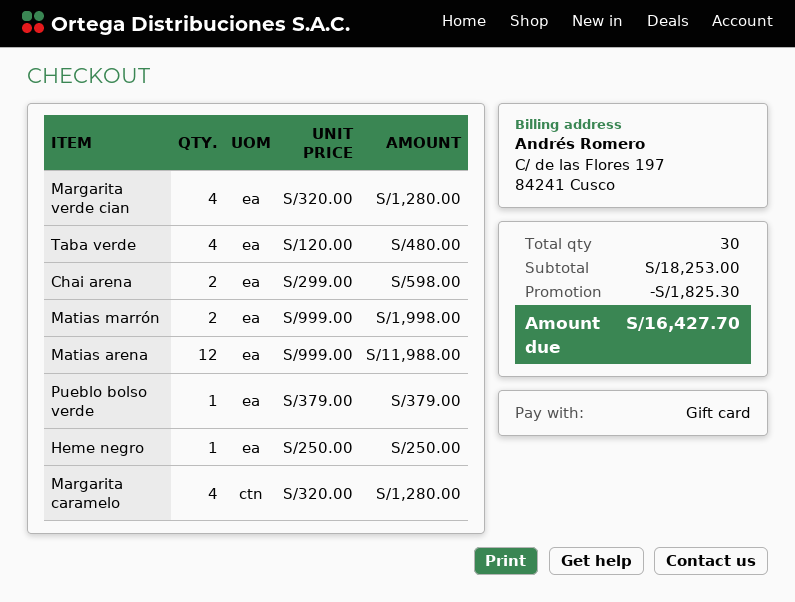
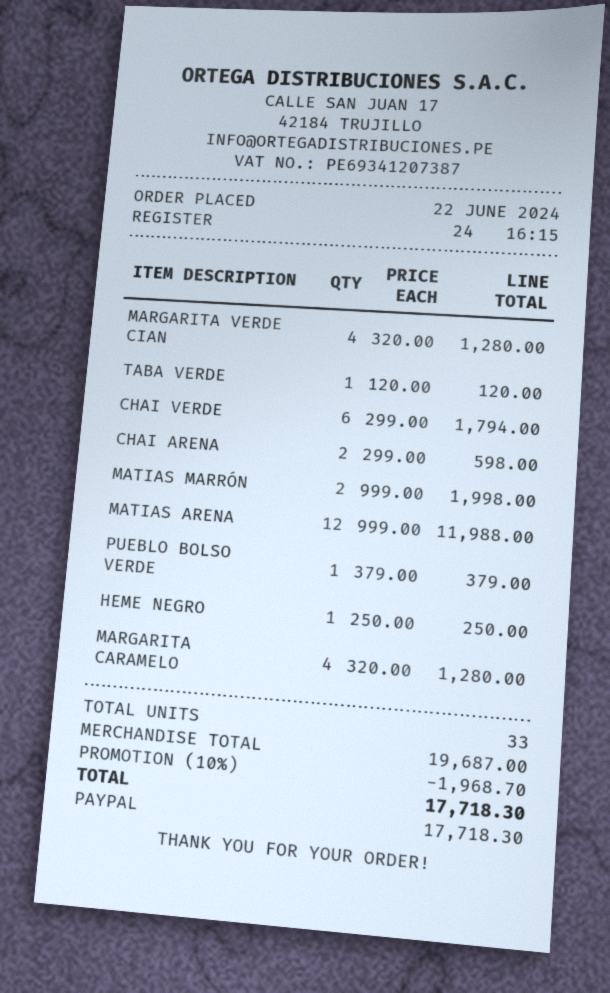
payment method: gift card -> PayPal
Taba verde: 4 x 120.00 = 480.00 -> 1 x 120.00 = 120.00
CHAI VERDE: none -> 6 x 299.00 = 1794.00
total quantity: 30 -> 33
subtotal: 18253.00 -> 19687.00
discount: 1825.30 -> 1968.70
total: 16427.70 -> 17718.30

